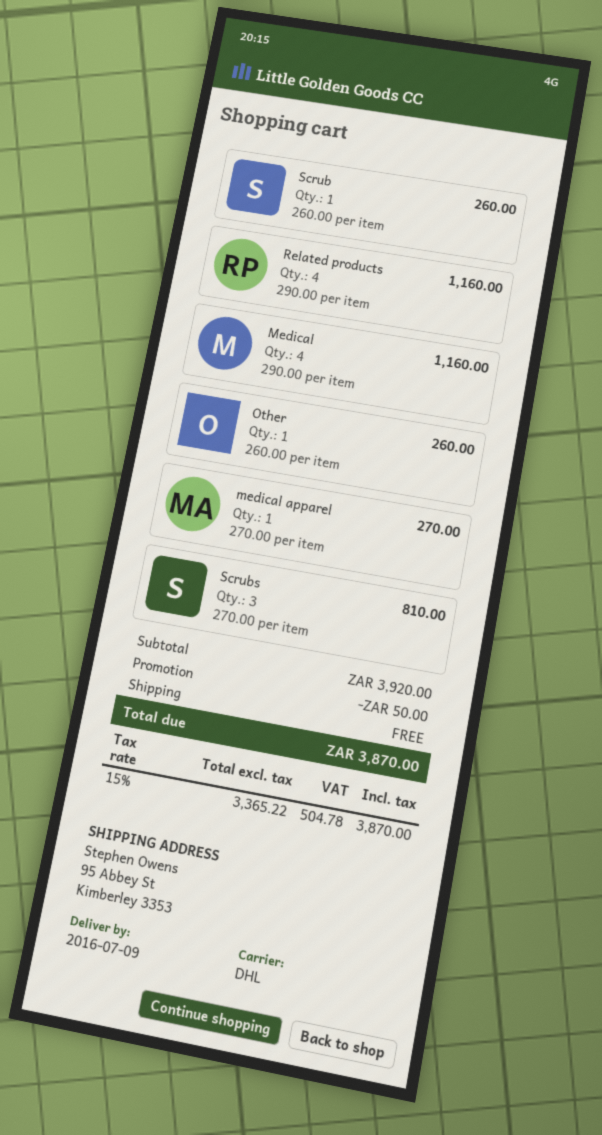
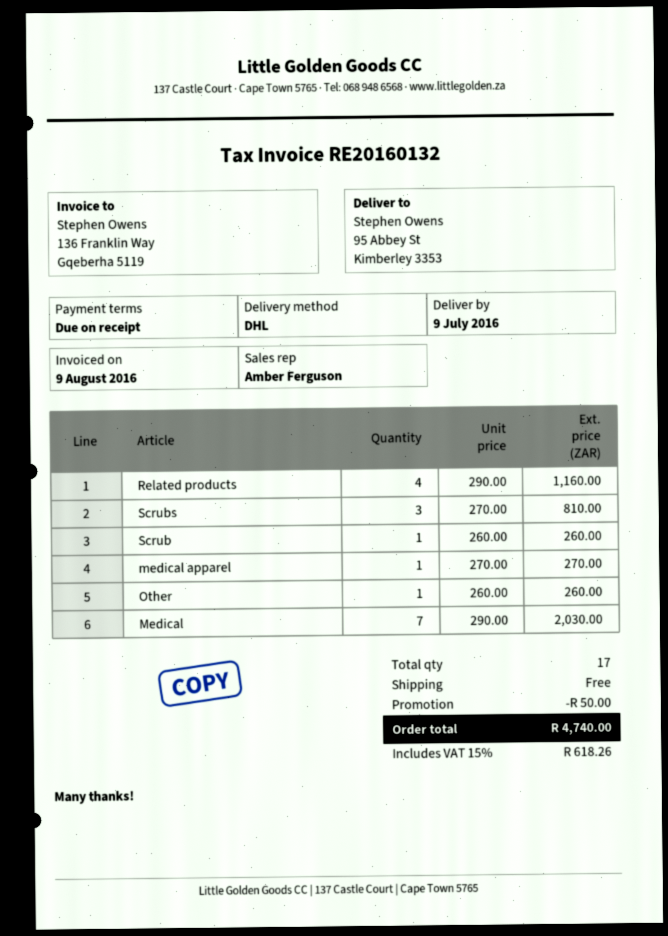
Medical: 4 x 290.00 = 1160.00 -> 7 x 290.00 = 2030.00
tax: 15% = 504.78 -> 15% = 618.26
total: 3870.00 -> 4740.00

